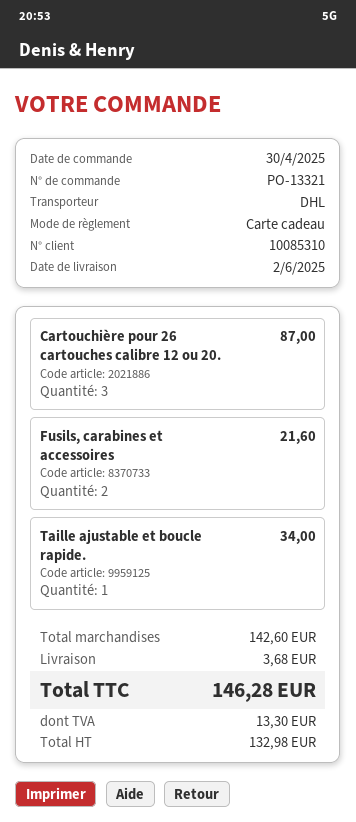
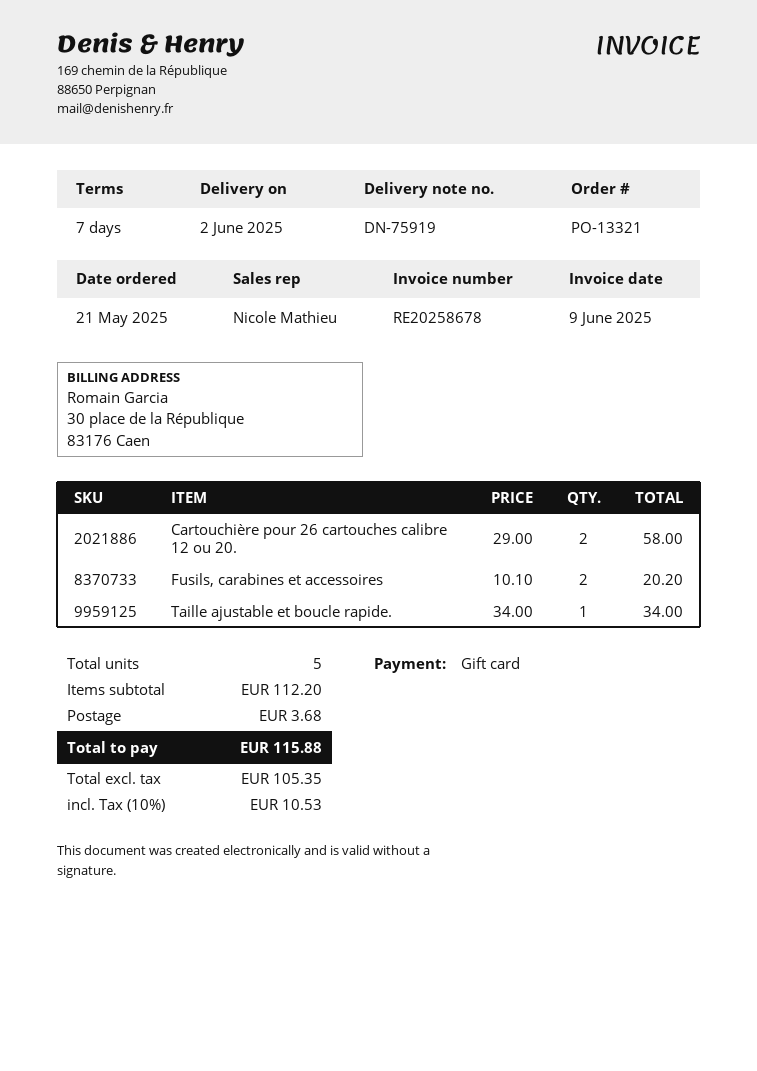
order date: 2025-04-30 -> 2025-05-21
Cartouchière pour 26 cartouches calibre 12 ou 20.: 3 for 87.00 -> 2 for 58.00
Fusils, carabines et accessoires: 2 for 21.60 -> 2 for 20.20
subtotal: 142.60 -> 112.20
net: 132.98 -> 105.35
tax: 13.30 -> 10.53
total: 146.28 -> 115.88

